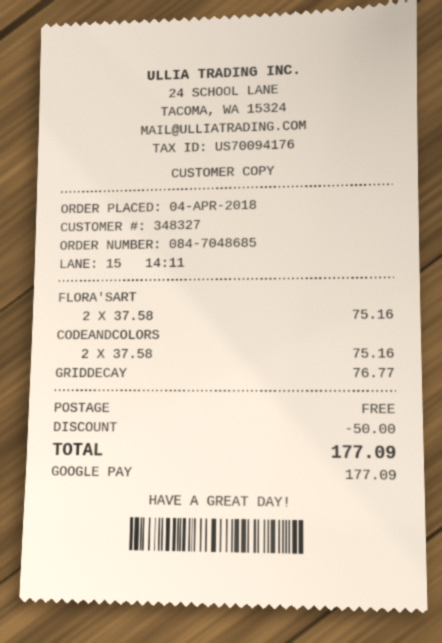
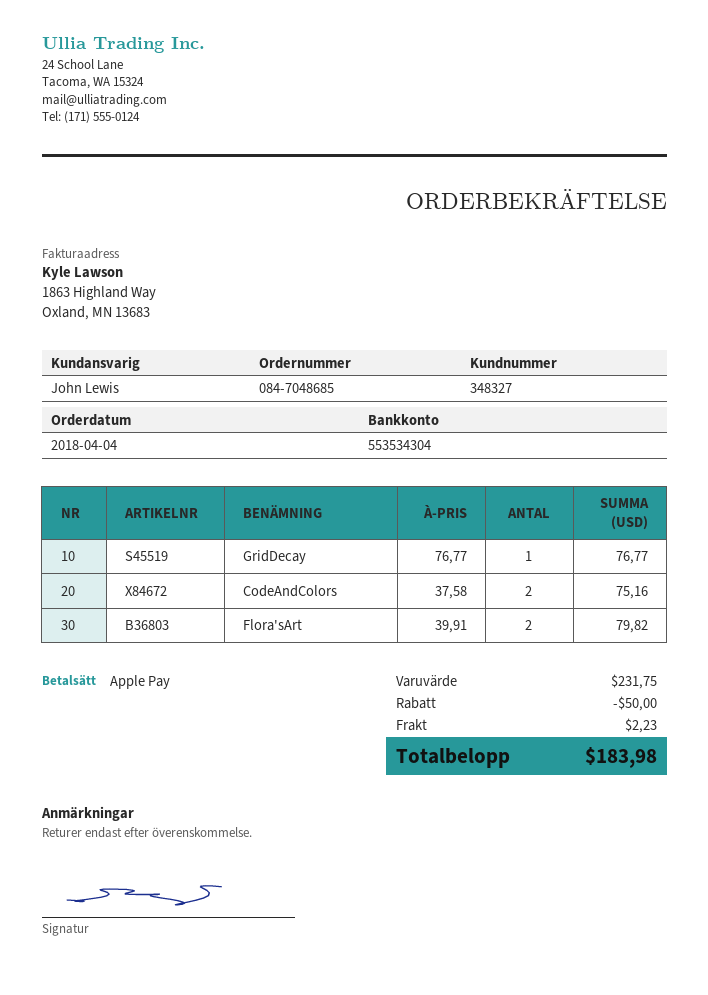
payment method: Google Pay -> Apple Pay
FLORA'SART: 2 x 37.58 = 75.16 -> 2 x 39.91 = 79.82
shipping: 0.00 -> 2.23
total: 177.09 -> 183.98

